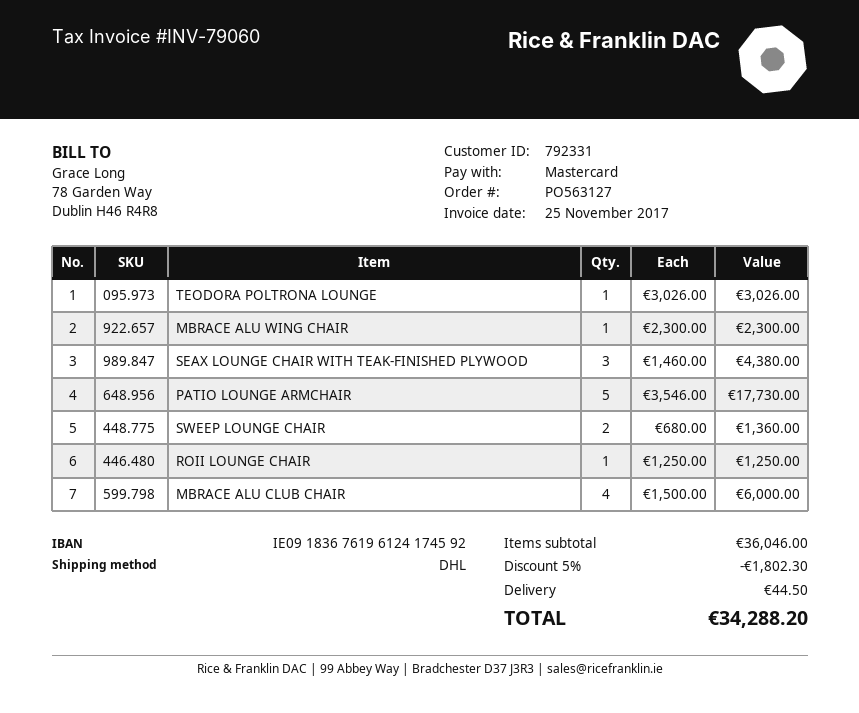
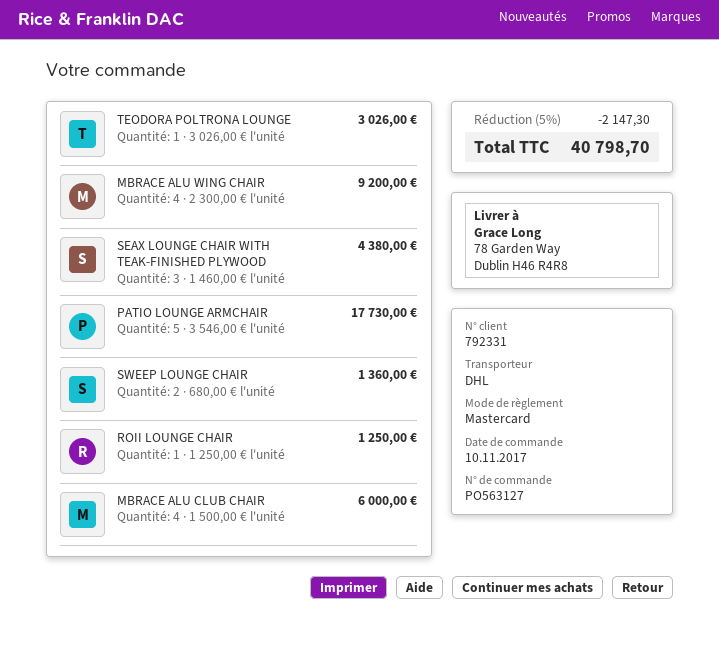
MBRACE ALU WING CHAIR: 1 x 2300.00 = 2300.00 -> 4 x 2300.00 = 9200.00
discount: 5% = 1802.30 -> 5% = 2147.30
shipping: 44.50 -> none
total: 34288.20 -> 40798.70

